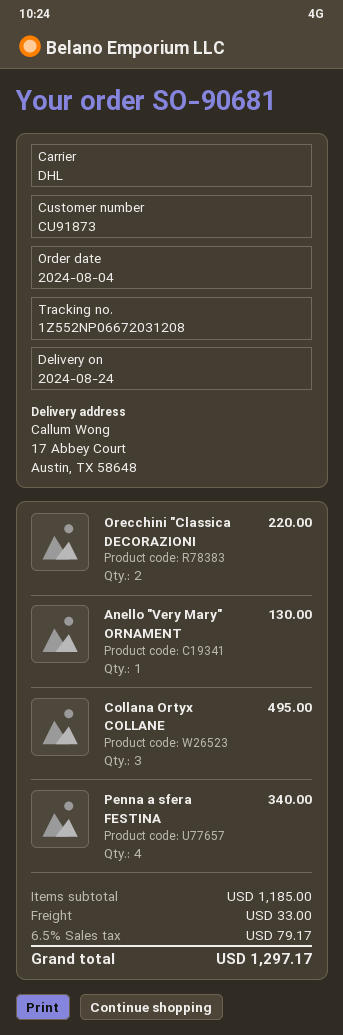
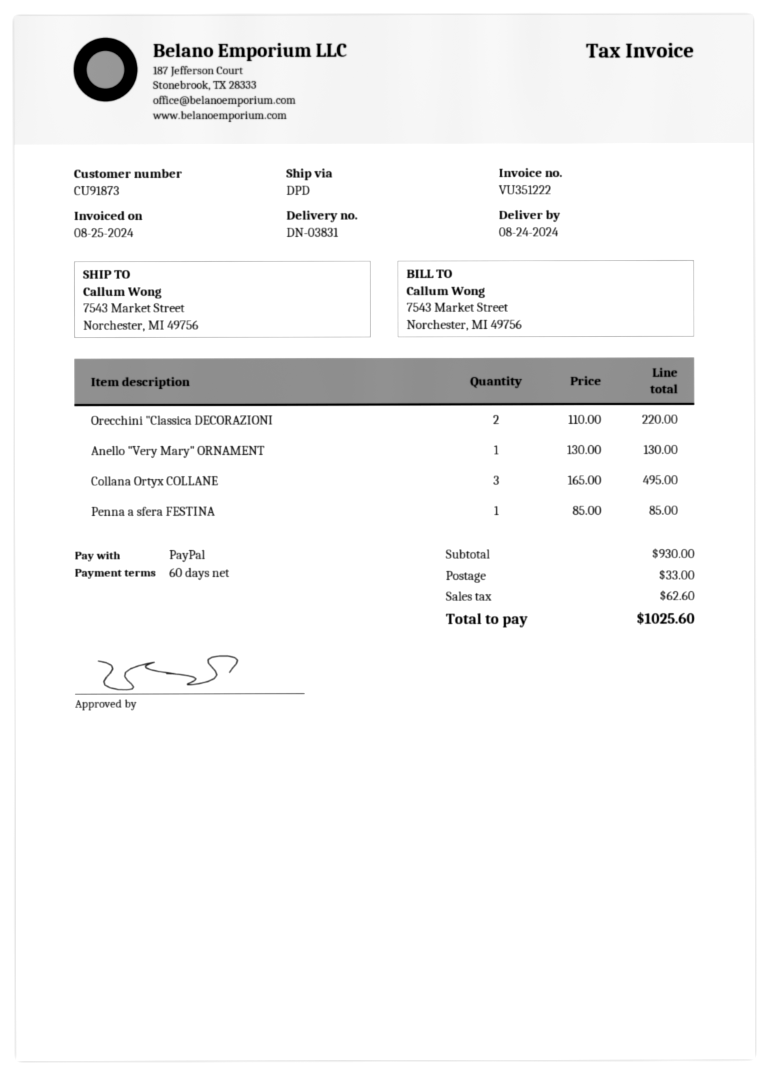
shipping method: DHL -> DPD
ship to: 17 Abbey Court, Austin, TX 58648 -> 7543 Market Street, Norchester, MI 49756
Penna a sfera FESTINA: 4 for 340.00 -> 1 for 85.00
subtotal: 1185.00 -> 930.00
tax: 79.17 -> 62.60
total: 1297.17 -> 1025.60

